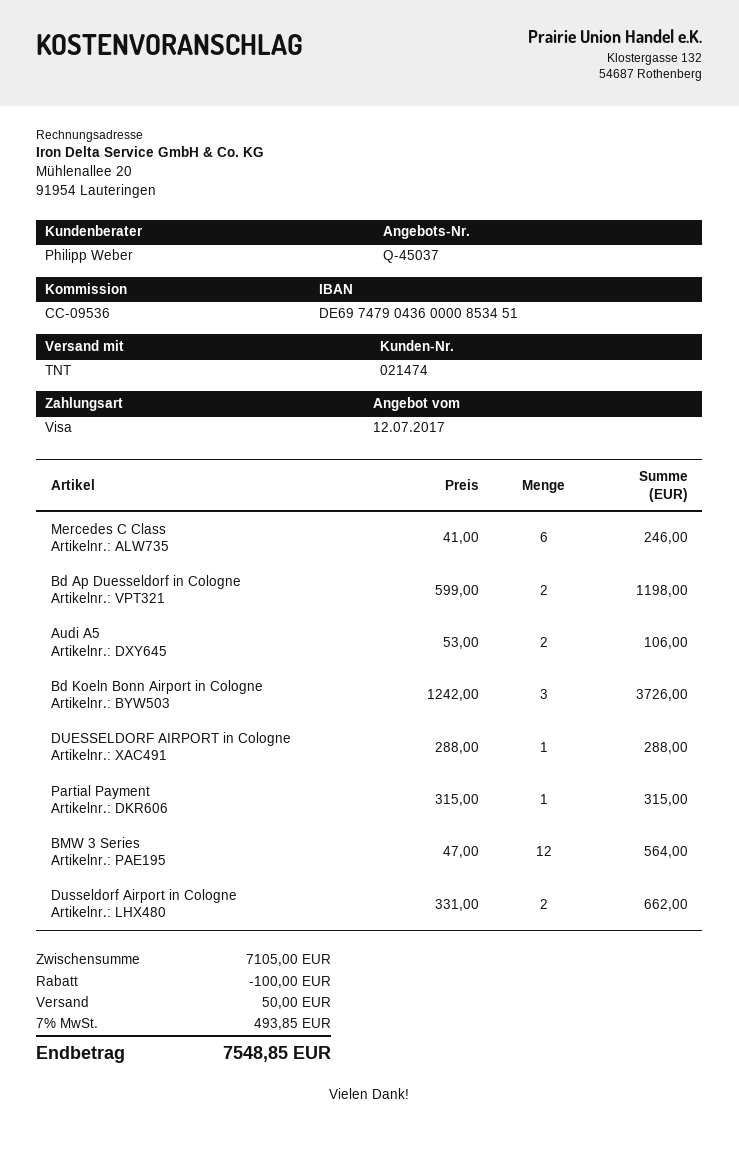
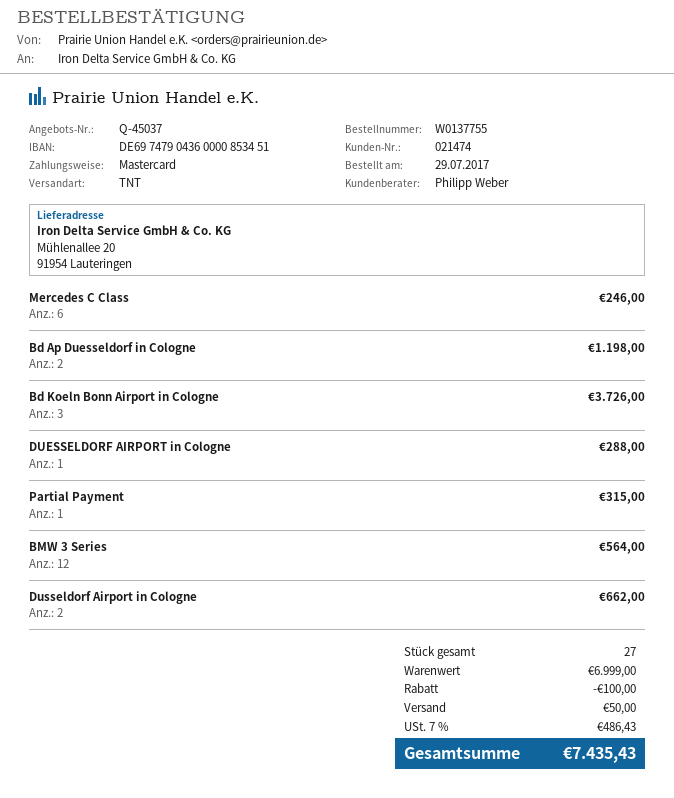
payment method: Visa -> Mastercard
Audi A5: 2 for 106.00 -> none
subtotal: 7105.00 -> 6999.00
tax: 7% = 493.85 -> 7% = 486.43
total: 7548.85 -> 7435.43

